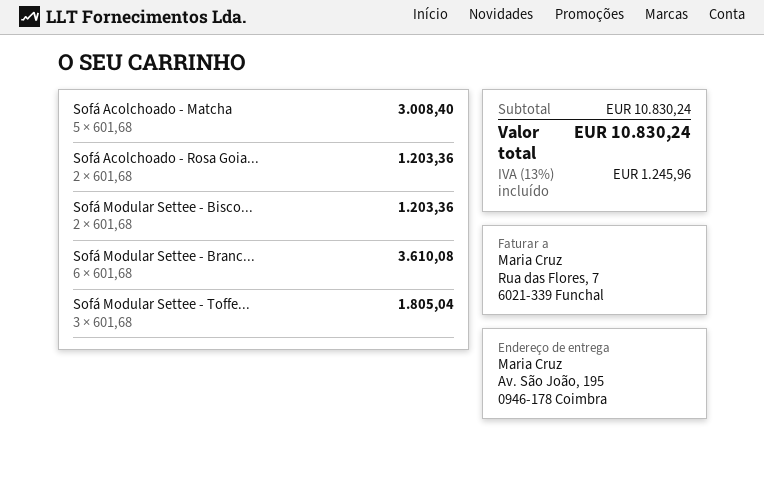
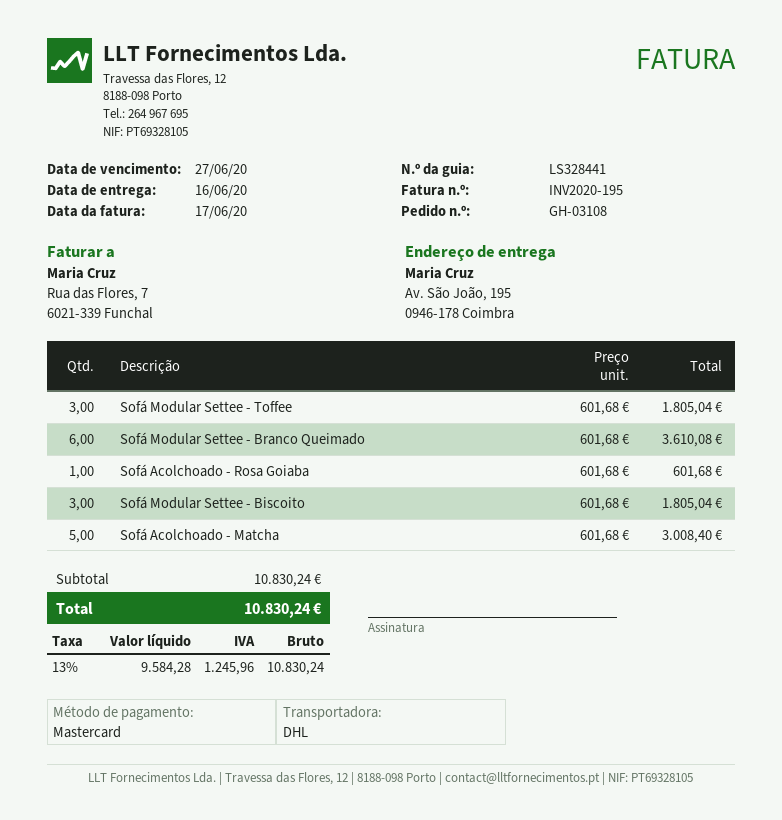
Sofá Acolchoado - Rosa Goia...: 2 x 601.68 = 1203.36 -> 1 x 601.68 = 601.68
Sofá Modular Settee - Bisco...: 2 x 601.68 = 1203.36 -> 3 x 601.68 = 1805.04

